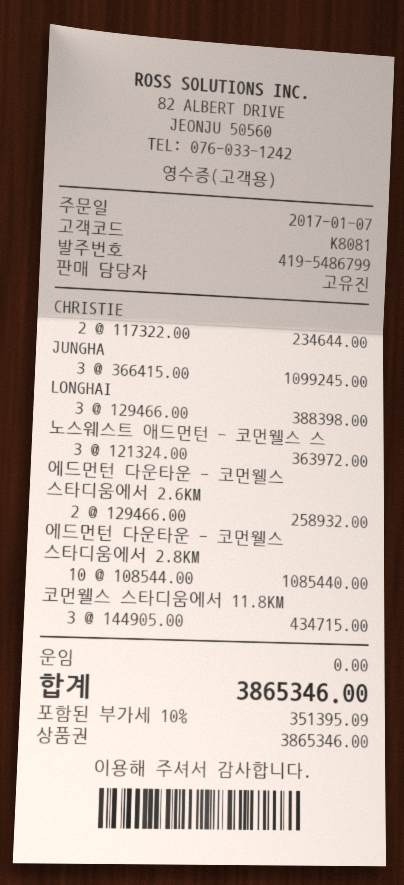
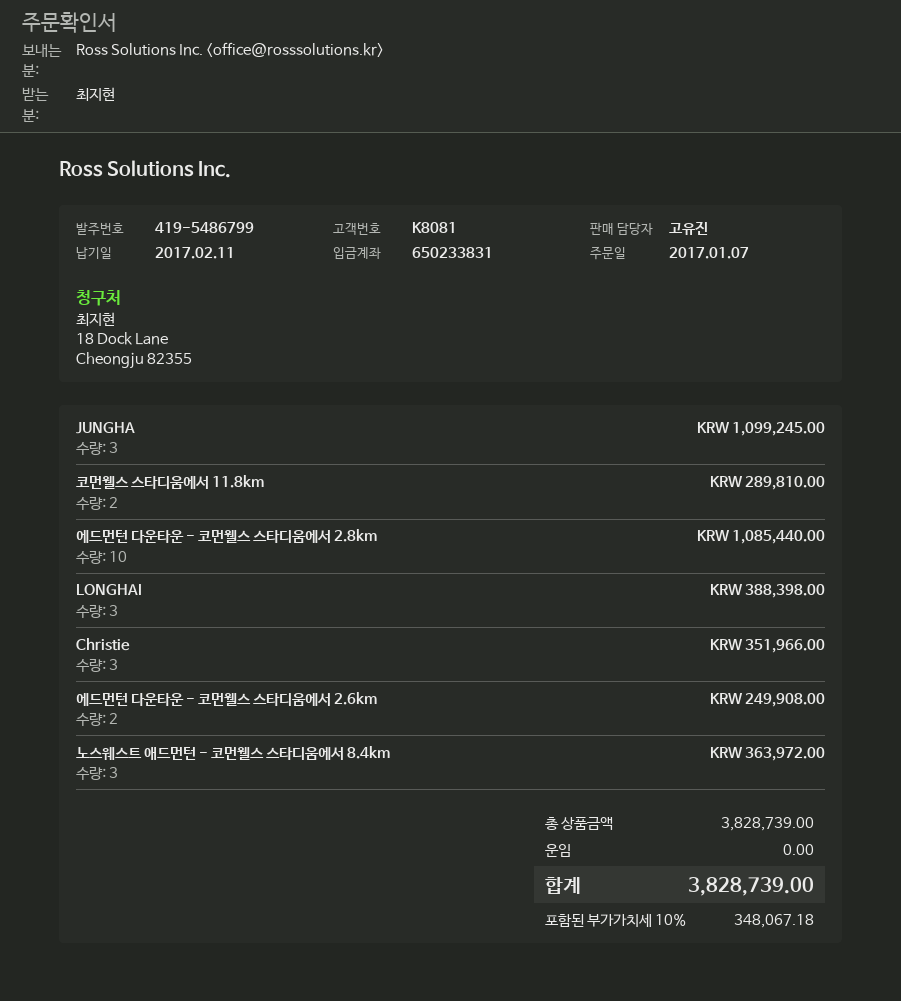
CHRISTIE: 2 for 234644.00 -> 3 for 351966.00
에드먼턴 다운타운 - 코먼웰스 스타디움에서 2.6KM: 2 for 258932.00 -> 2 for 249908.00
코먼웰스 스타디움에서 11.8KM: 3 for 434715.00 -> 2 for 289810.00
tax: 10% = 351395.09 -> 10% = 348067.18
total: 3865346.00 -> 3828739.00

